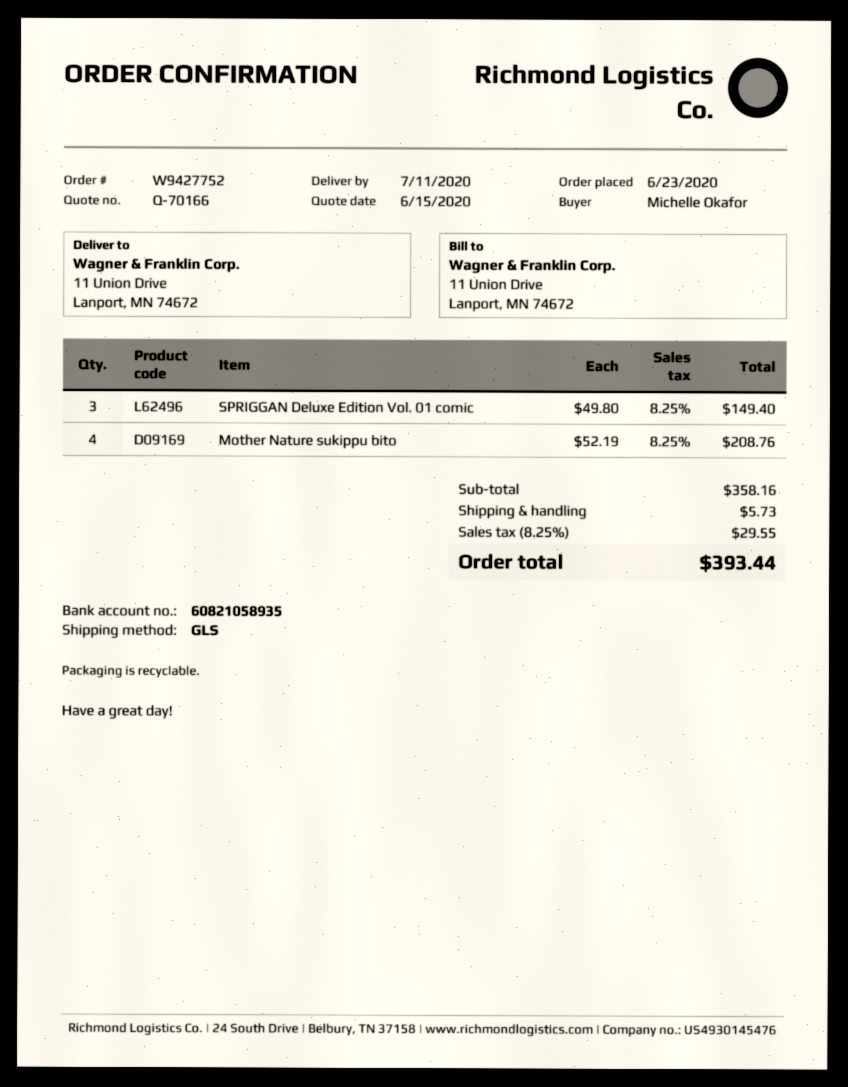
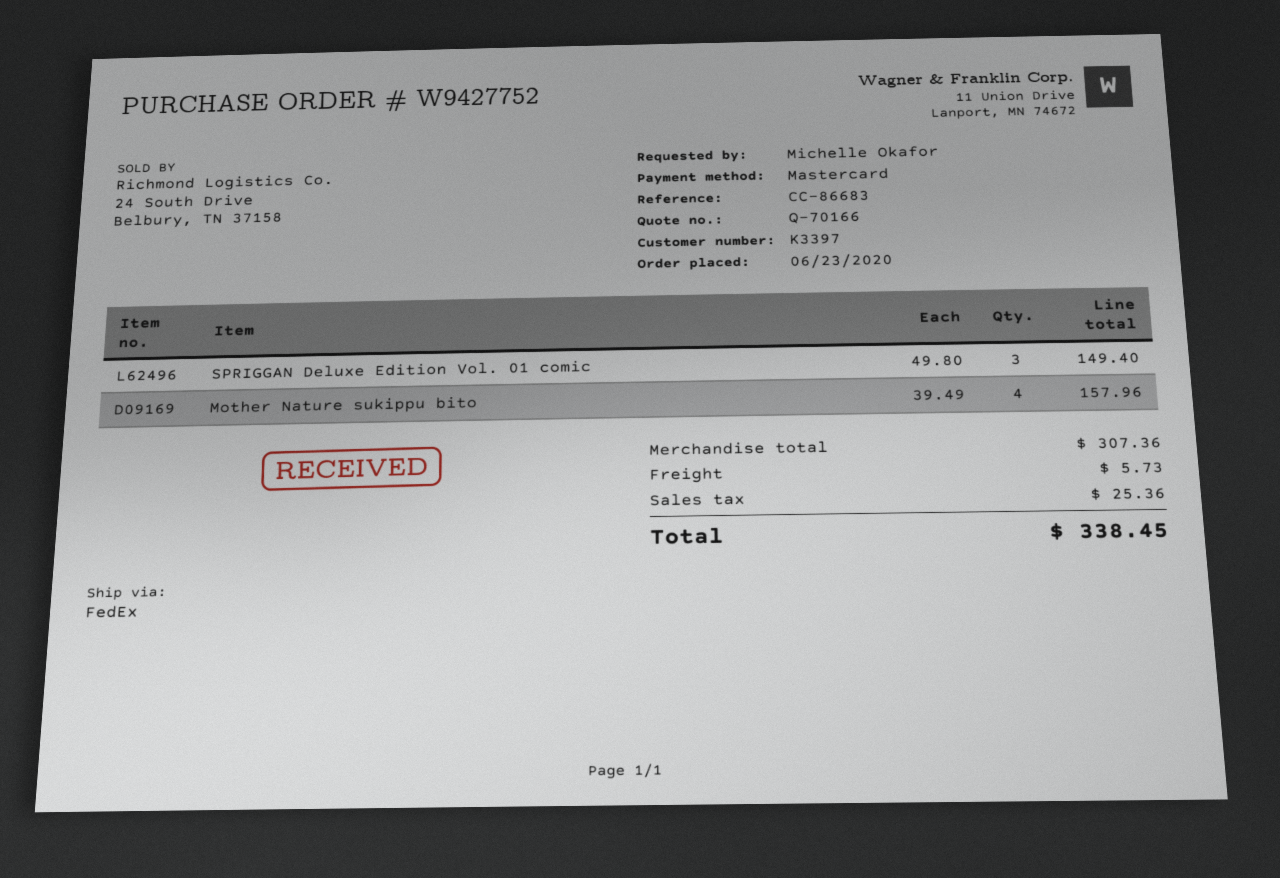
shipping method: GLS -> FedEx
Mother Nature sukippu bito: 4 x 52.19 = 208.76 -> 4 x 39.49 = 157.96
subtotal: 358.16 -> 307.36
tax: 29.55 -> 25.36
total: 393.44 -> 338.45

